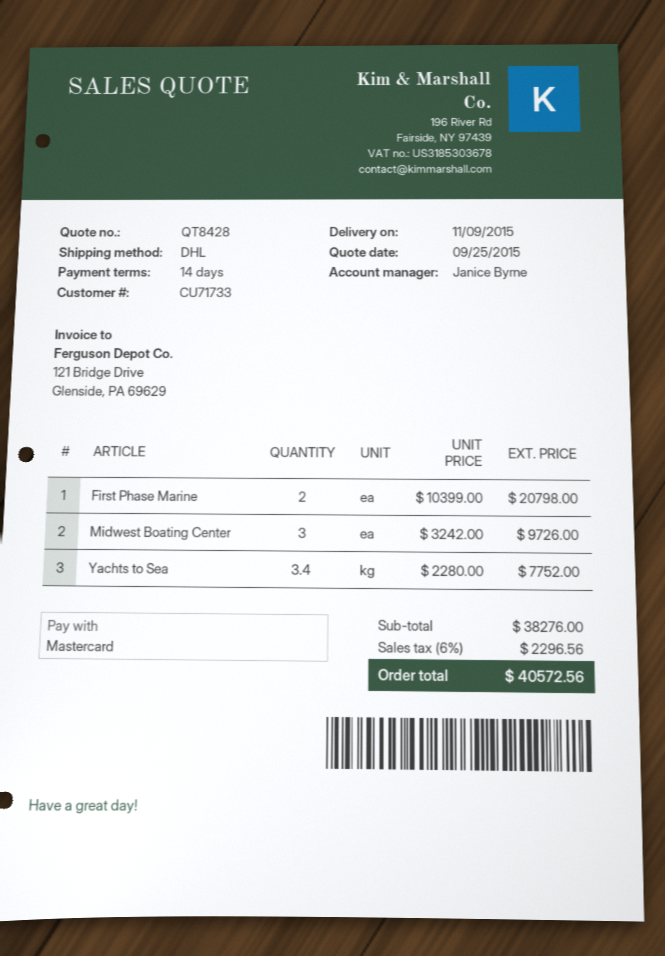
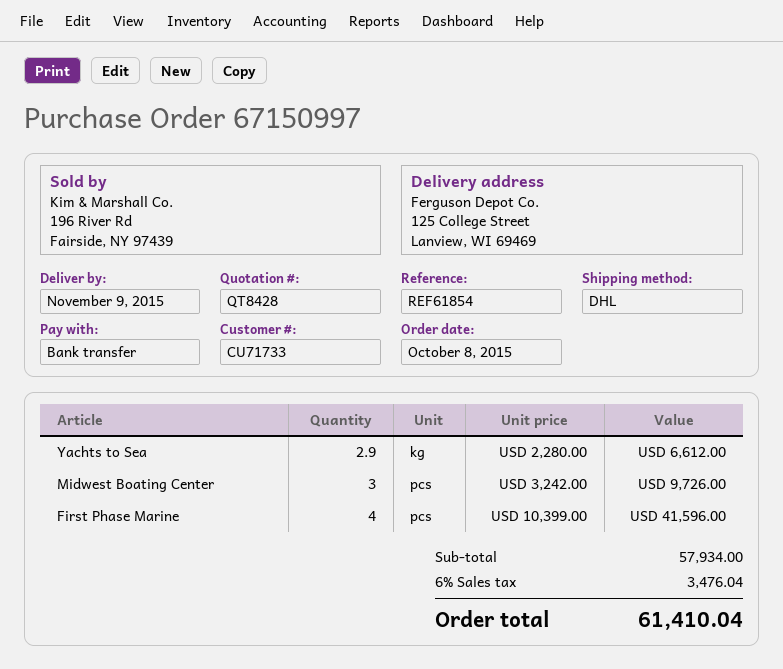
payment method: Mastercard -> bank transfer
First Phase Marine: 2 x 10399.00 = 20798.00 -> 4 x 10399.00 = 41596.00
Yachts to Sea: 3.4 x 2280.00 = 7752.00 -> 2.9 x 2280.00 = 6612.00
subtotal: 38276.00 -> 57934.00
tax: 6% = 2296.56 -> 6% = 3476.04
total: 40572.56 -> 61410.04

